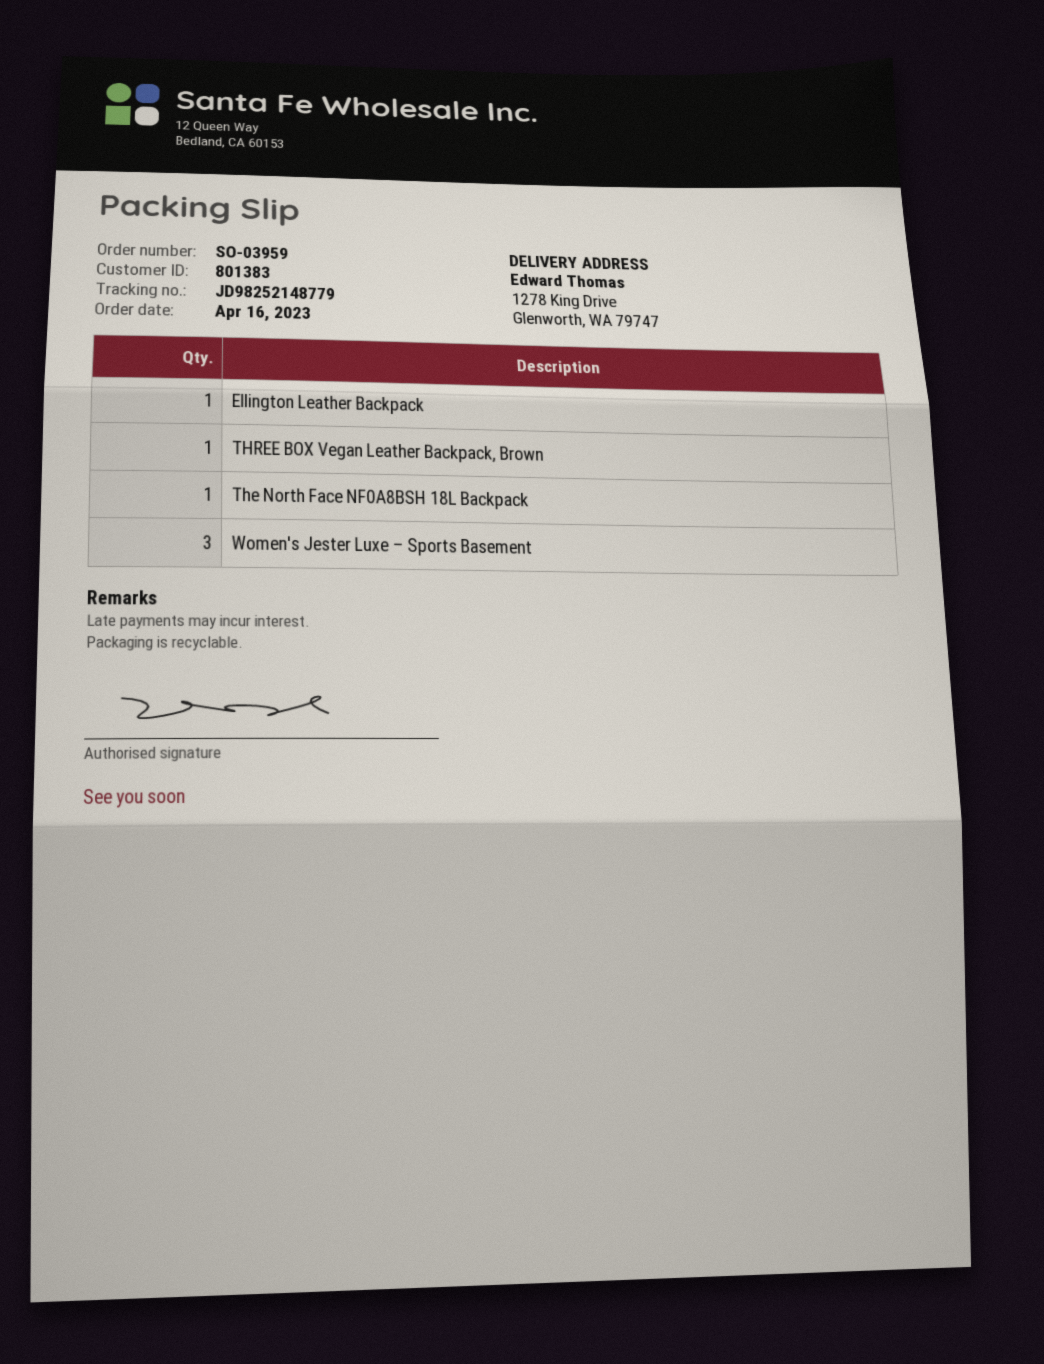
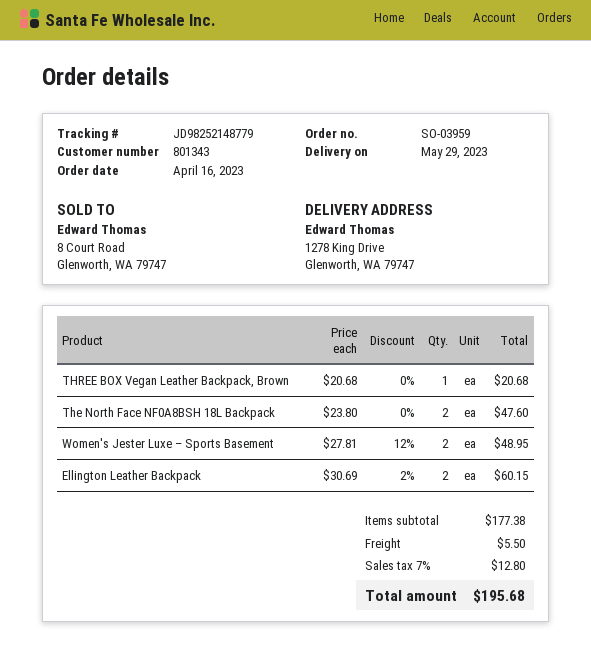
customer number: 801383 -> 801343
Ellington Leather Backpack: 1 -> 2
The North Face NF0A8BSH 18L Backpack: 1 -> 2
Women's Jester Luxe – Sports Basement: 3 -> 2

